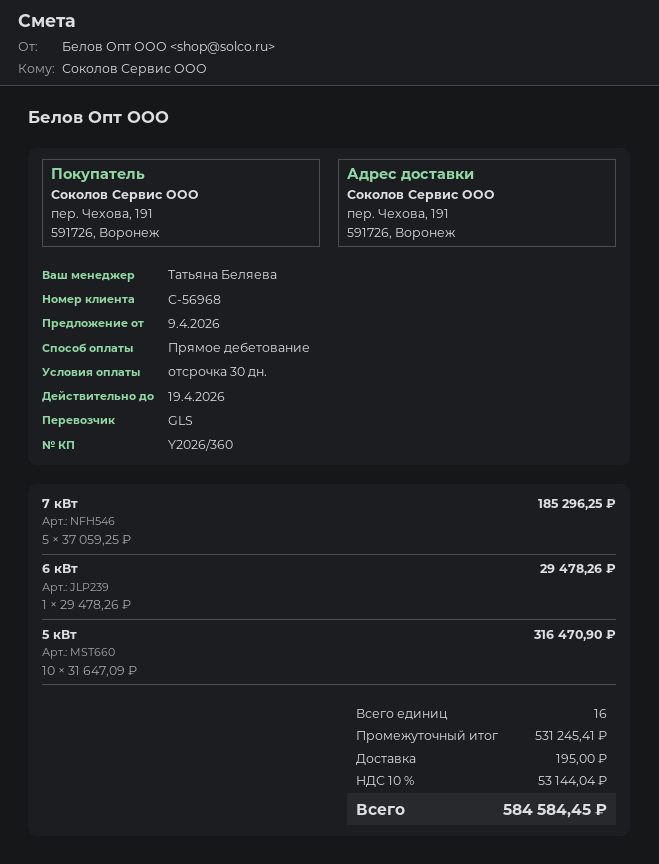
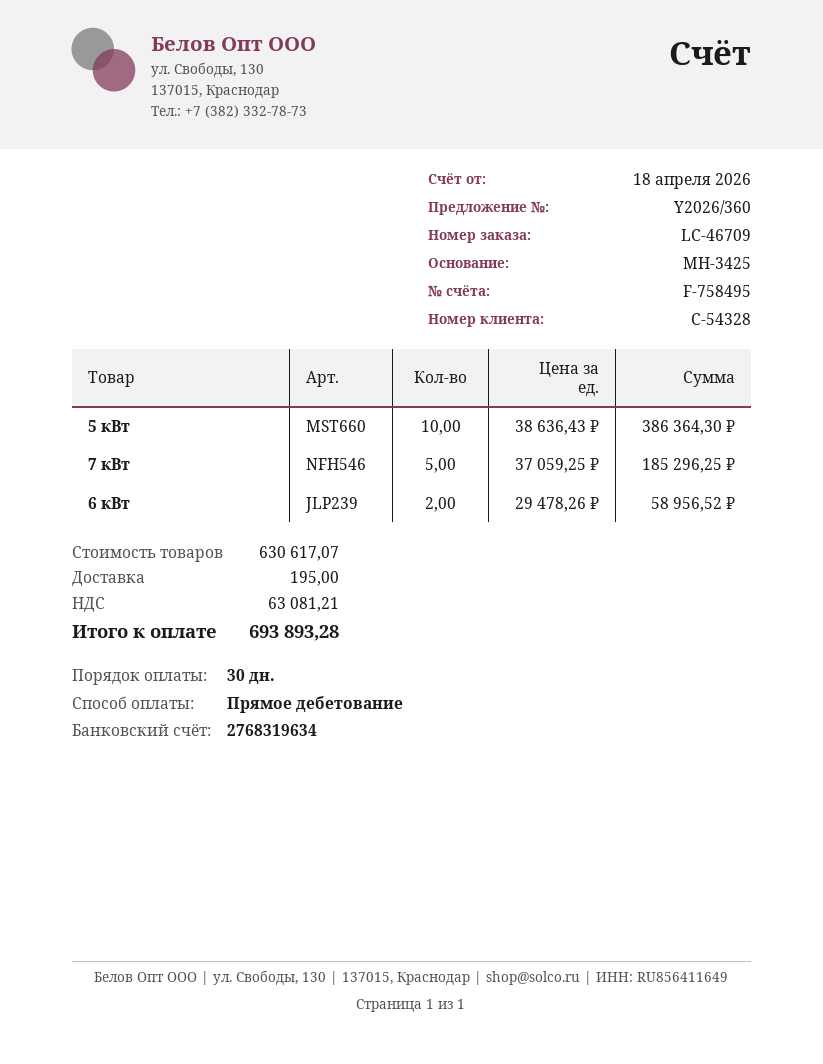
customer number: C-56968 -> C-54328
6 кВт: 1 x 29478.26 = 29478.26 -> 2 x 29478.26 = 58956.52
5 кВт: 10 x 31647.09 = 316470.90 -> 10 x 38636.43 = 386364.30
subtotal: 531245.41 -> 630617.07
tax: 53144.04 -> 63081.21
total: 584584.45 -> 693893.28

